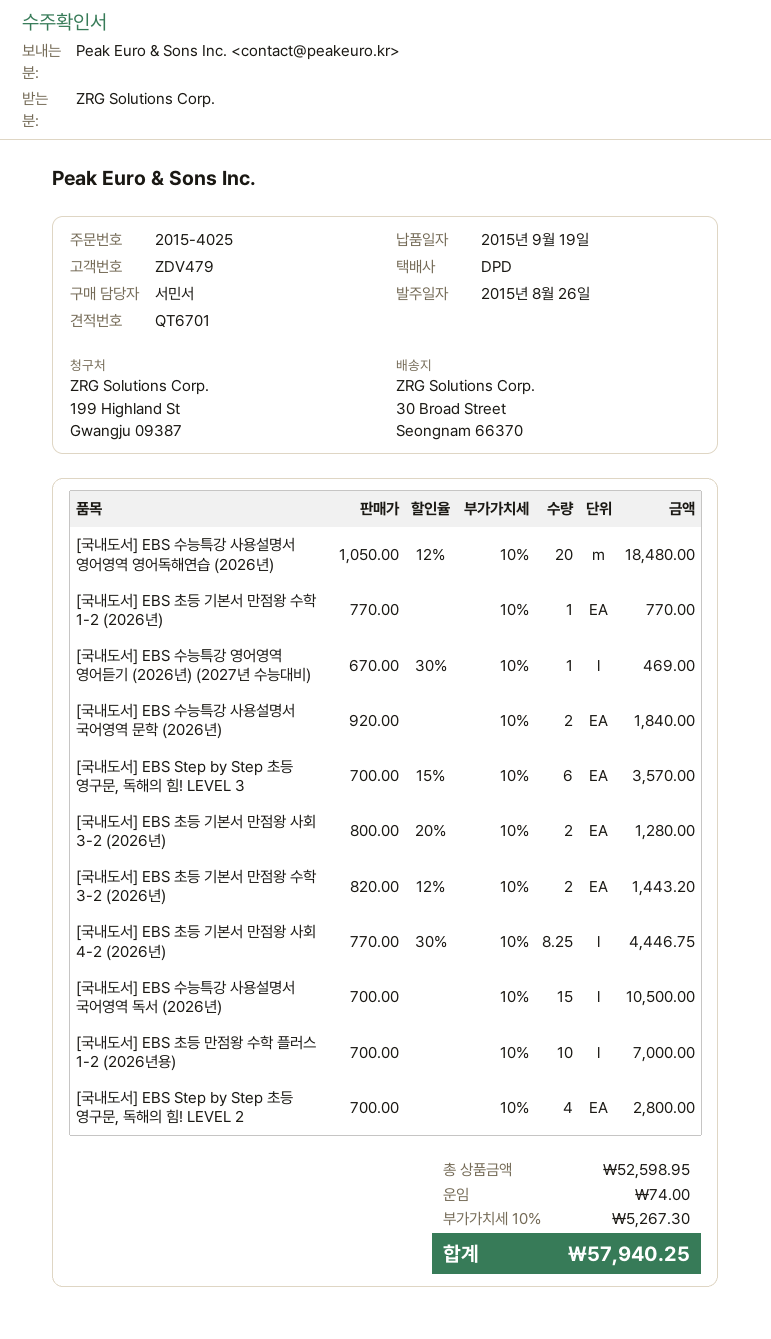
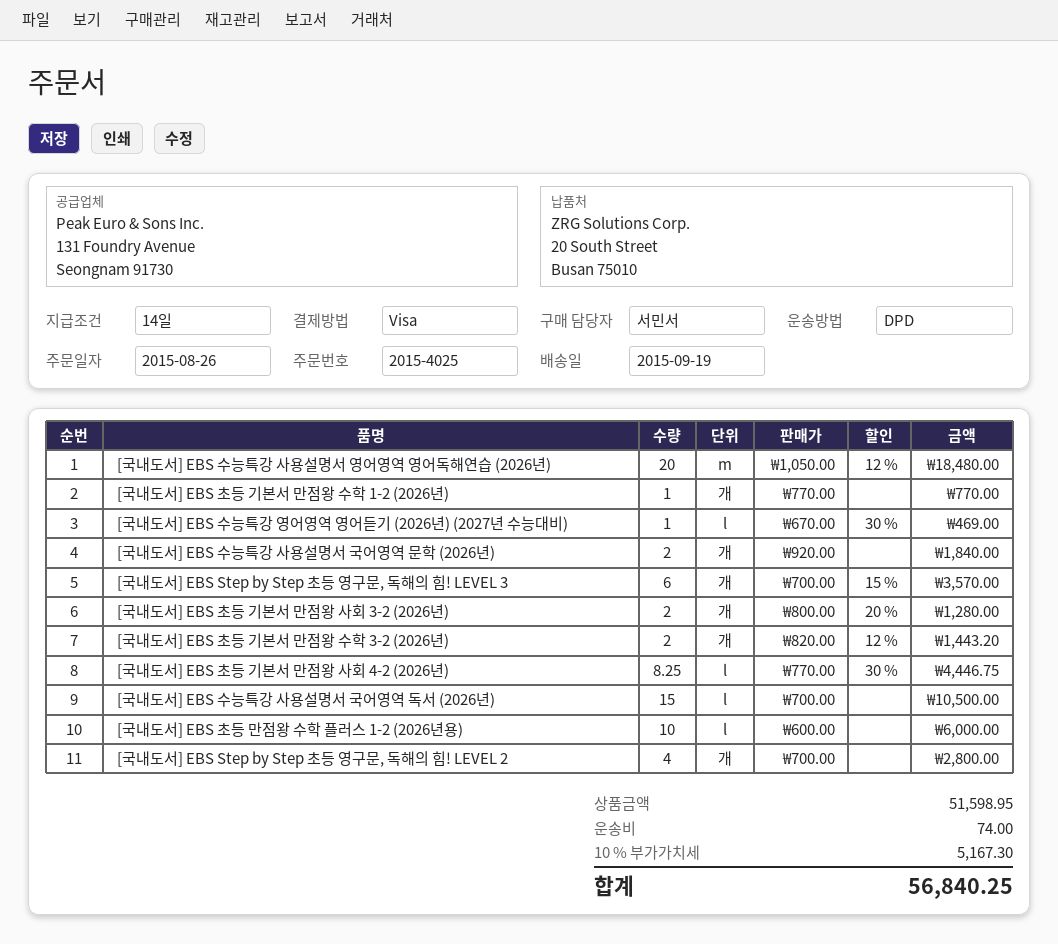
ship to: 30 Broad Street, Seongnam 66370 -> 20 South Street, Busan 75010
[국내도서] EBS 초등 만점왕 수학 플러스 1-2 (2026년용): 10 x 700.00 = 7000.00 -> 10 x 600.00 = 6000.00
subtotal: 52598.95 -> 51598.95
tax: 10% = 5267.30 -> 10% = 5167.30
total: 57940.25 -> 56840.25

